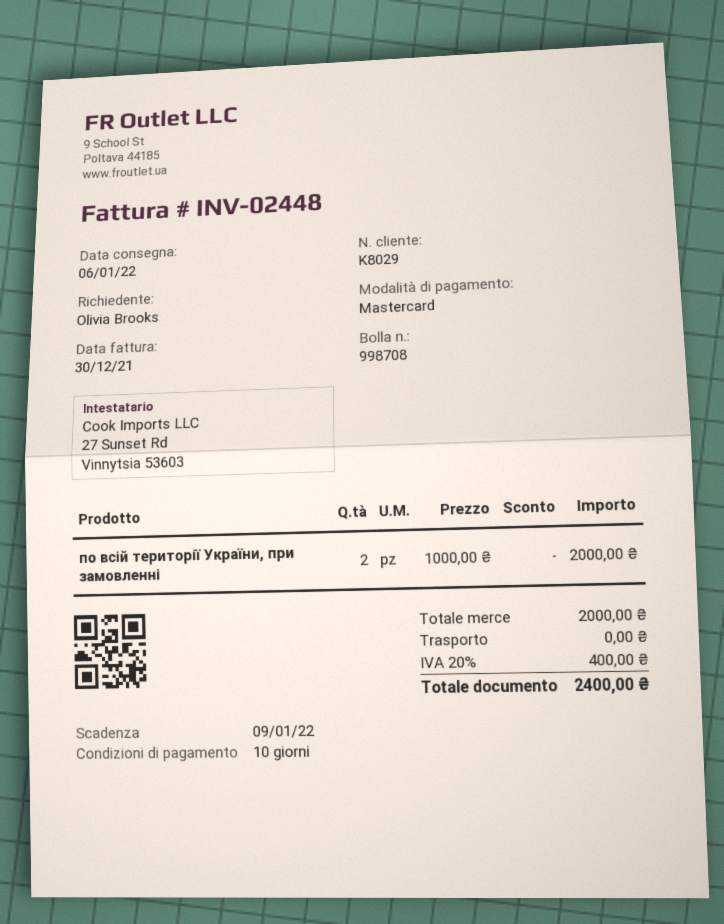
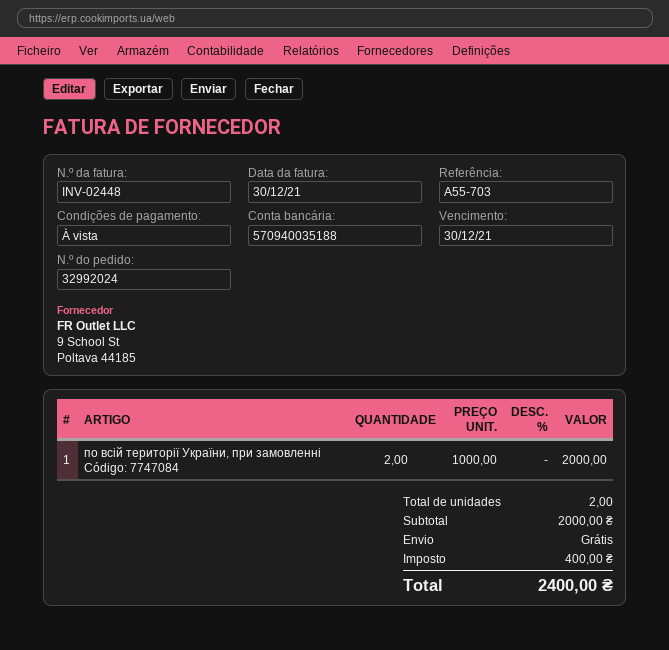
payment terms: 10 days -> on receipt
due date: 2022-01-09 -> 2021-12-30

